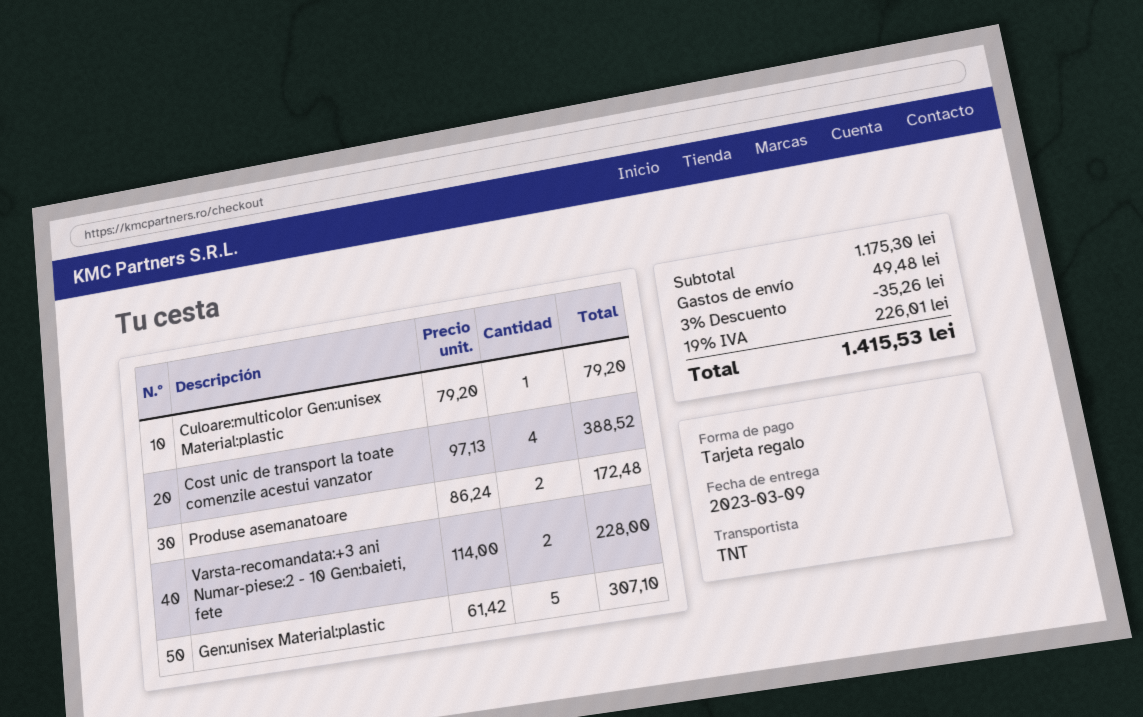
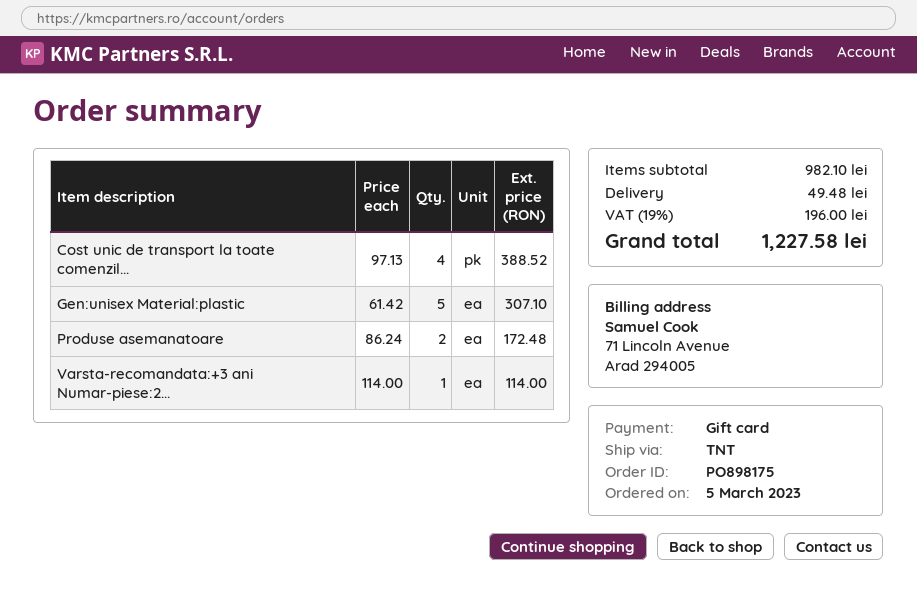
Culoare:multicolor Gen:unisex Material:plastic: 1 x 79.20 = 79.20 -> none
Varsta-recomandata:+3 ani Numar-piese:2 - 10 Gen:baieti, fete: 2 x 114.00 = 228.00 -> 1 x 114.00 = 114.00
subtotal: 1175.30 -> 982.10
discount: 3% = 35.26 -> none
tax: 19% = 226.01 -> 19% = 196.00
total: 1415.53 -> 1227.58

